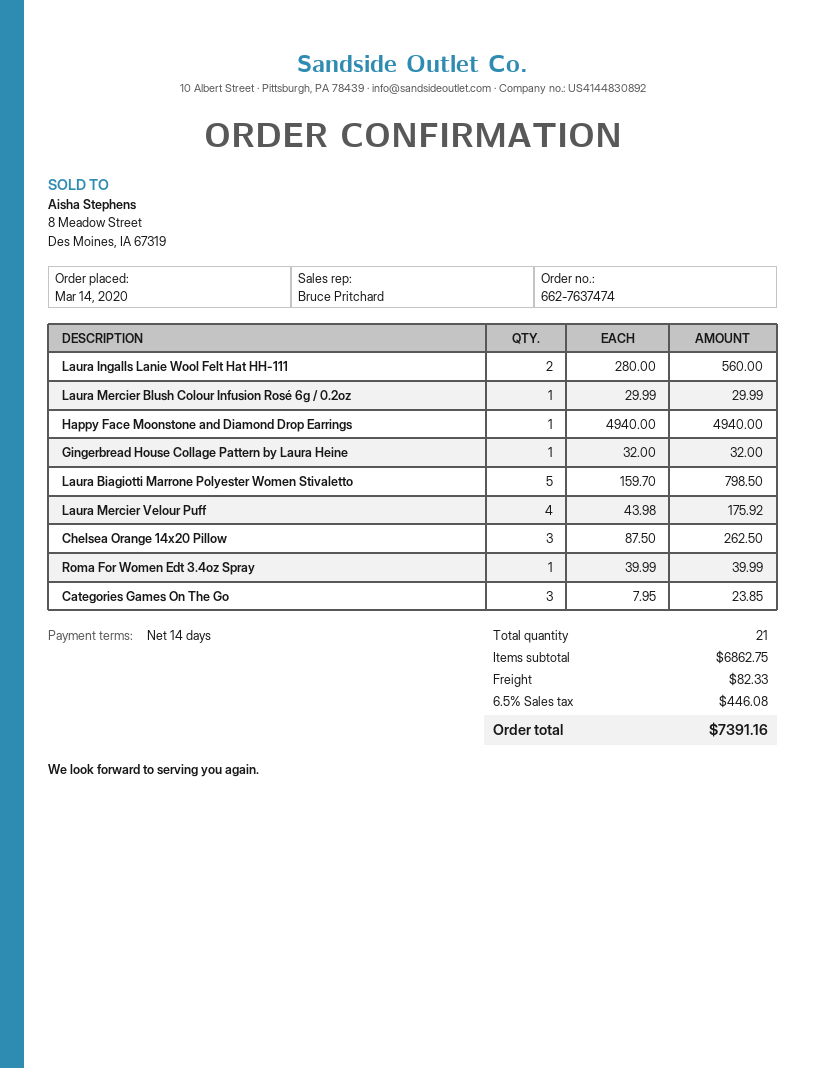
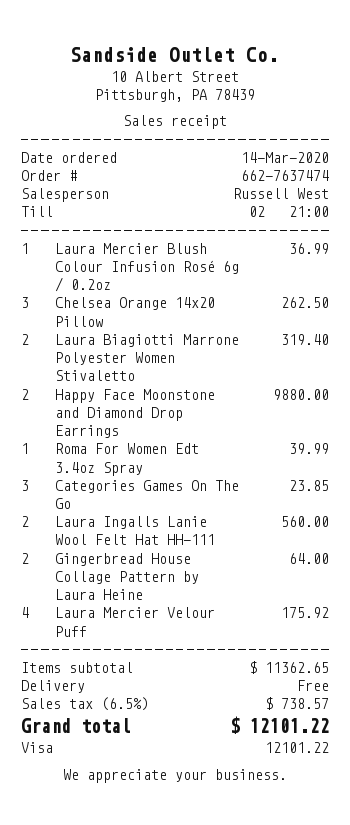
sales rep: Bruce Pritchard -> Russell West
Laura Mercier Blush Colour Infusion Rosé 6g / 0.2oz: 1 for 29.99 -> 1 for 36.99
Happy Face Moonstone and Diamond Drop Earrings: 1 for 4940.00 -> 2 for 9880.00
Gingerbread House Collage Pattern by Laura Heine: 1 for 32.00 -> 2 for 64.00
Laura Biagiotti Marrone Polyester Women Stivaletto: 5 for 798.50 -> 2 for 319.40
subtotal: 6862.75 -> 11362.65
shipping: 82.33 -> 0.00
tax: 6.5% = 446.08 -> 6.5% = 738.57
total: 7391.16 -> 12101.22

